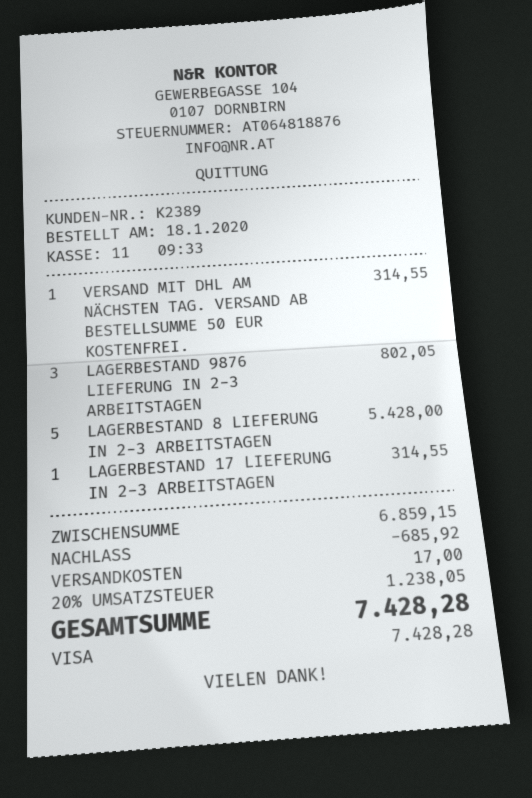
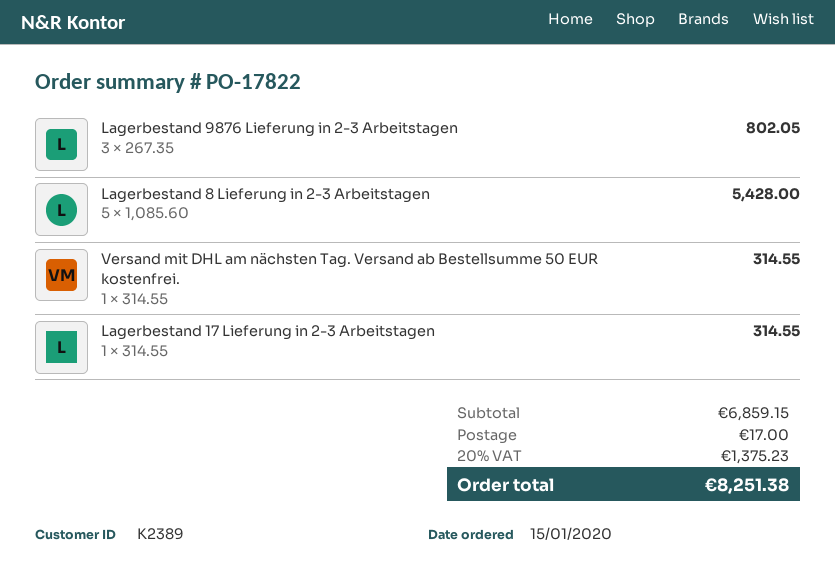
order date: 2020-01-18 -> 2020-01-15
discount: 685.92 -> none
tax: 20% = 1238.05 -> 20% = 1375.23
total: 7428.28 -> 8251.38

